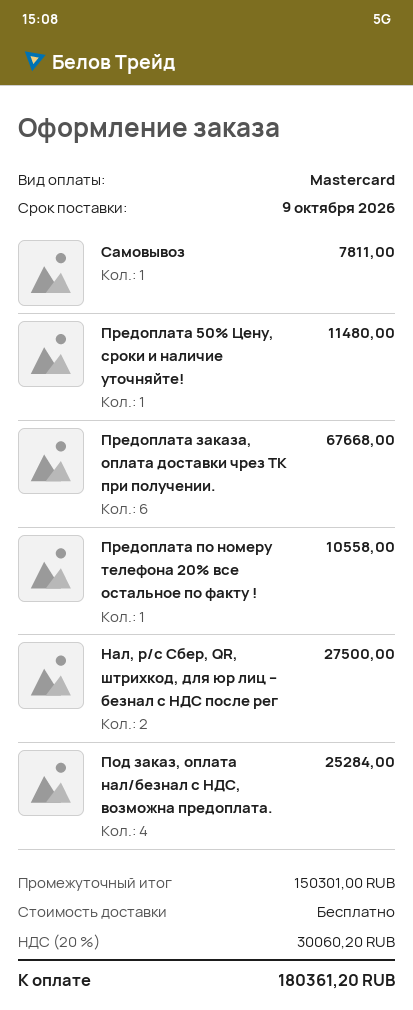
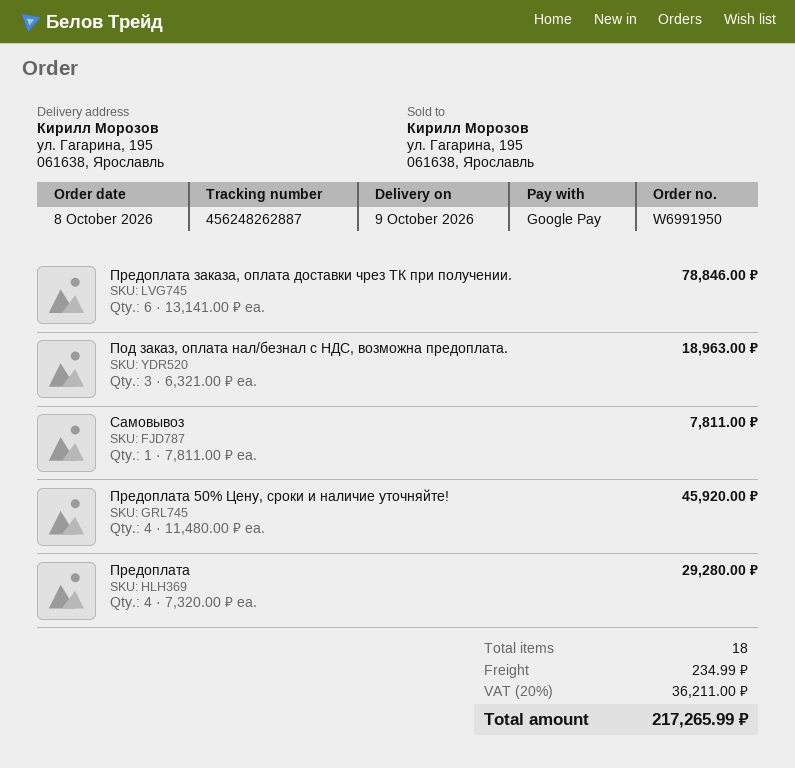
payment method: Mastercard -> Google Pay
Предоплата 50% Цену, сроки и наличие уточняйте!: 1 for 11480.00 -> 4 for 45920.00
Предоплата заказа, оплата доставки чрез ТК при получении.: 6 for 67668.00 -> 6 for 78846.00
Предоплата по номеру телефона 20% все остальное по факту !: 1 for 10558.00 -> none
Нал, р/с Сбер, QR, штрихкод, для юр лиц – безнал с НДС после рег: 2 for 27500.00 -> none
Под заказ, оплата нал/безнал с НДС, возможна предоплата.: 4 for 25284.00 -> 3 for 18963.00
Предоплата: none -> 4 for 29280.00
shipping: 0.00 -> 234.99
tax: 20% = 30060.20 -> 20% = 36211.00
total: 180361.20 -> 217265.99

